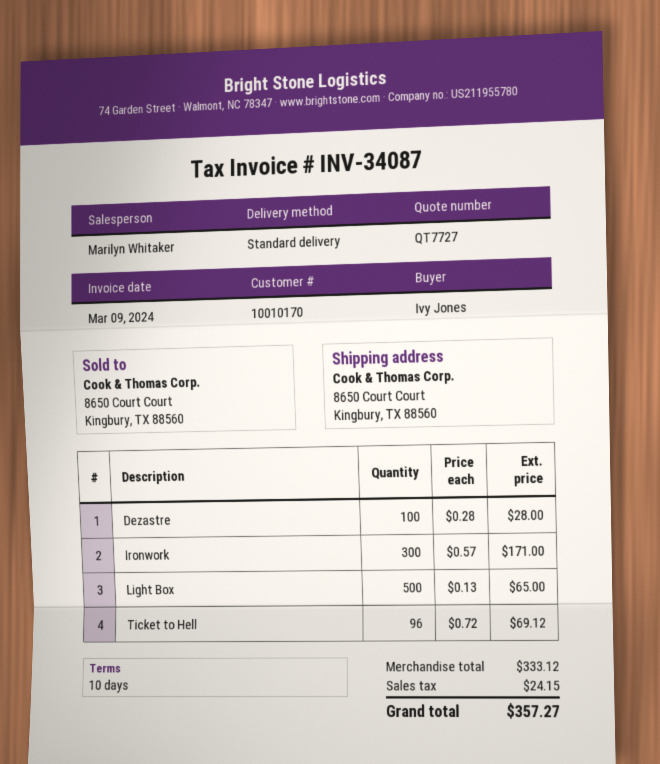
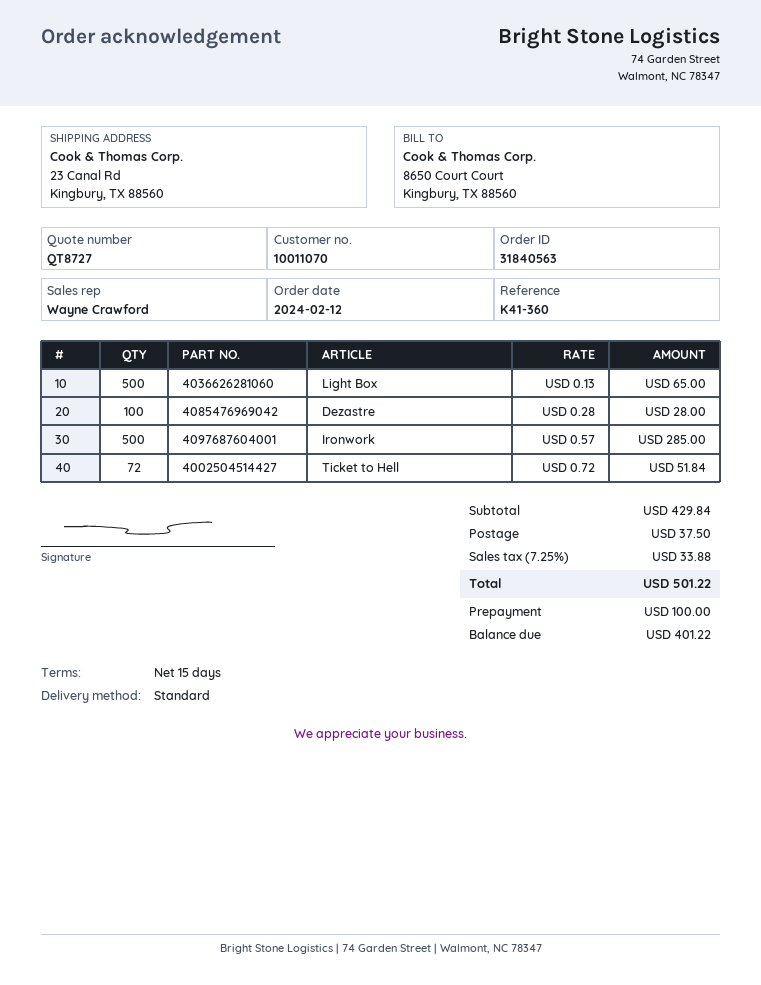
quote number: QT7727 -> QT8727
payment terms: 10 days -> 15 days
customer number: 10010170 -> 10011070
sales rep: Marilyn Whitaker -> Wayne Crawford
ship to: 8650 Court Court, Kingbury, TX 88560 -> 23 Canal Rd, Kingbury, TX 88560
Ironwork: 300 x 0.57 = 171.00 -> 500 x 0.57 = 285.00
Ticket to Hell: 96 x 0.72 = 69.12 -> 72 x 0.72 = 51.84
subtotal: 333.12 -> 429.84
shipping: none -> 37.50
tax: 24.15 -> 33.88
total: 357.27 -> 501.22

